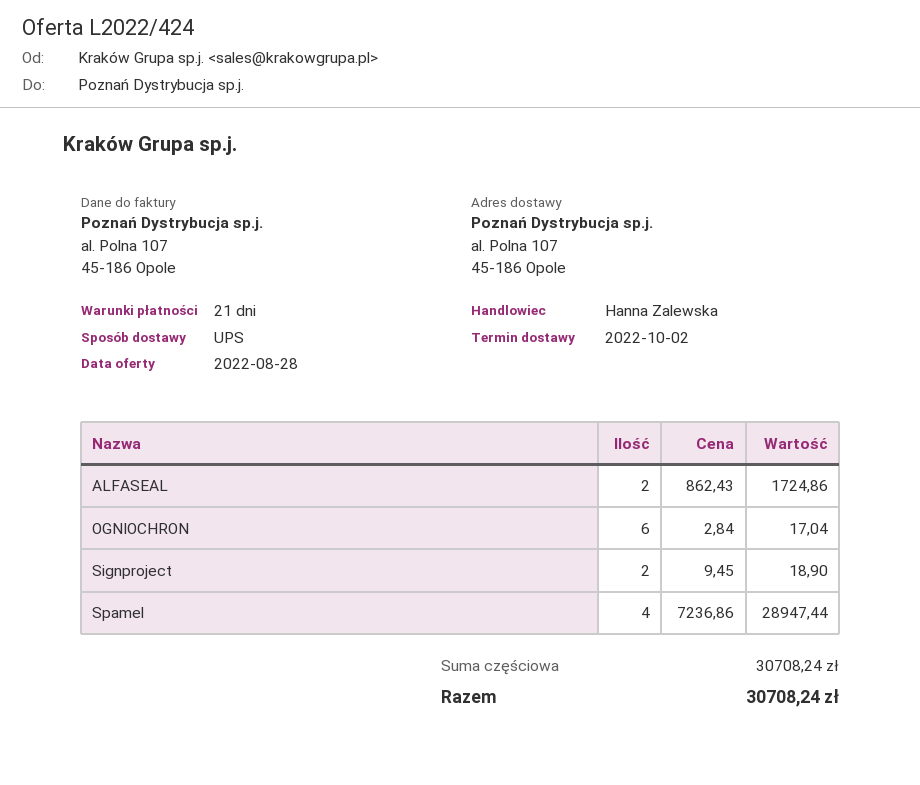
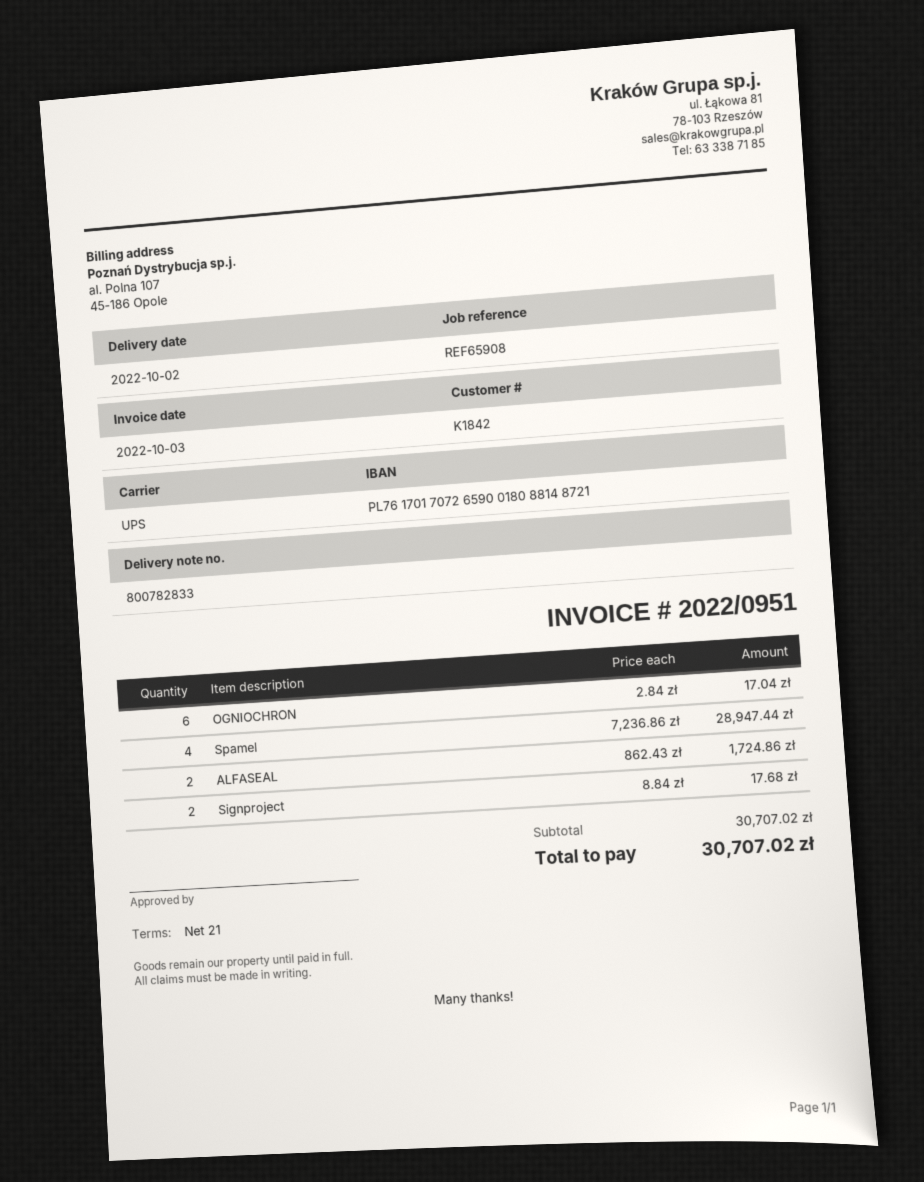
Signproject: 2 x 9.45 = 18.90 -> 2 x 8.84 = 17.68
subtotal: 30708.24 -> 30707.02
total: 30708.24 -> 30707.02

